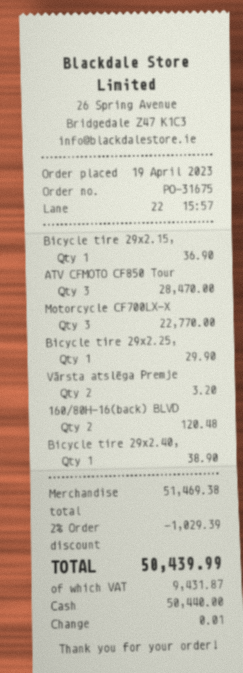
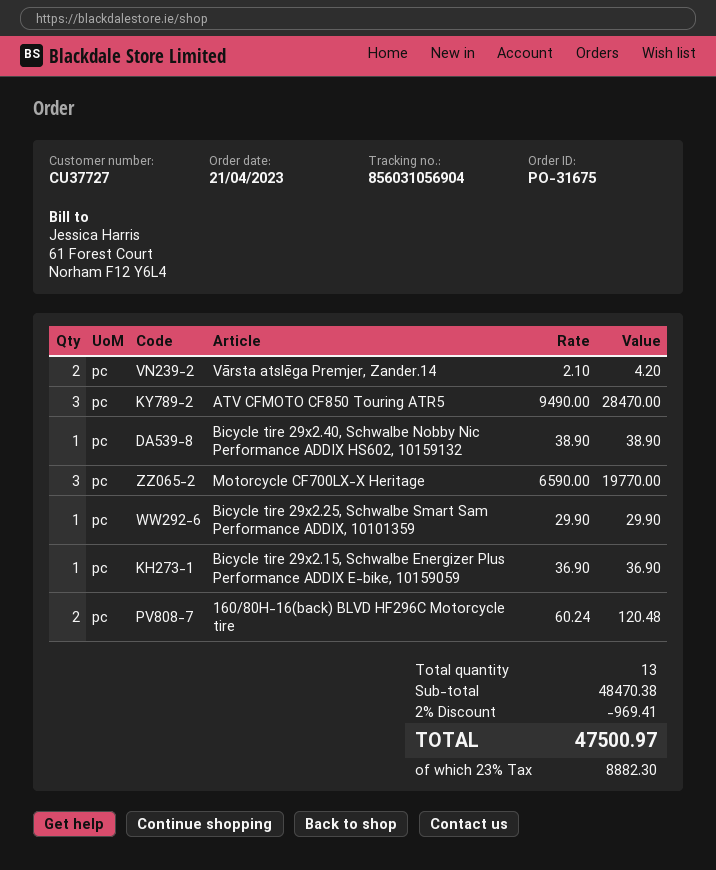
order date: 2023-04-19 -> 2023-04-21
Motorcycle CF700LX-X: 3 for 22770.00 -> 3 for 19770.00
Vārsta atslēga Premje: 2 for 3.20 -> 2 for 4.20
subtotal: 51469.38 -> 48470.38
discount: 2% = 1029.39 -> 2% = 969.41
tax: 9431.87 -> 8882.30
total: 50439.99 -> 47500.97

